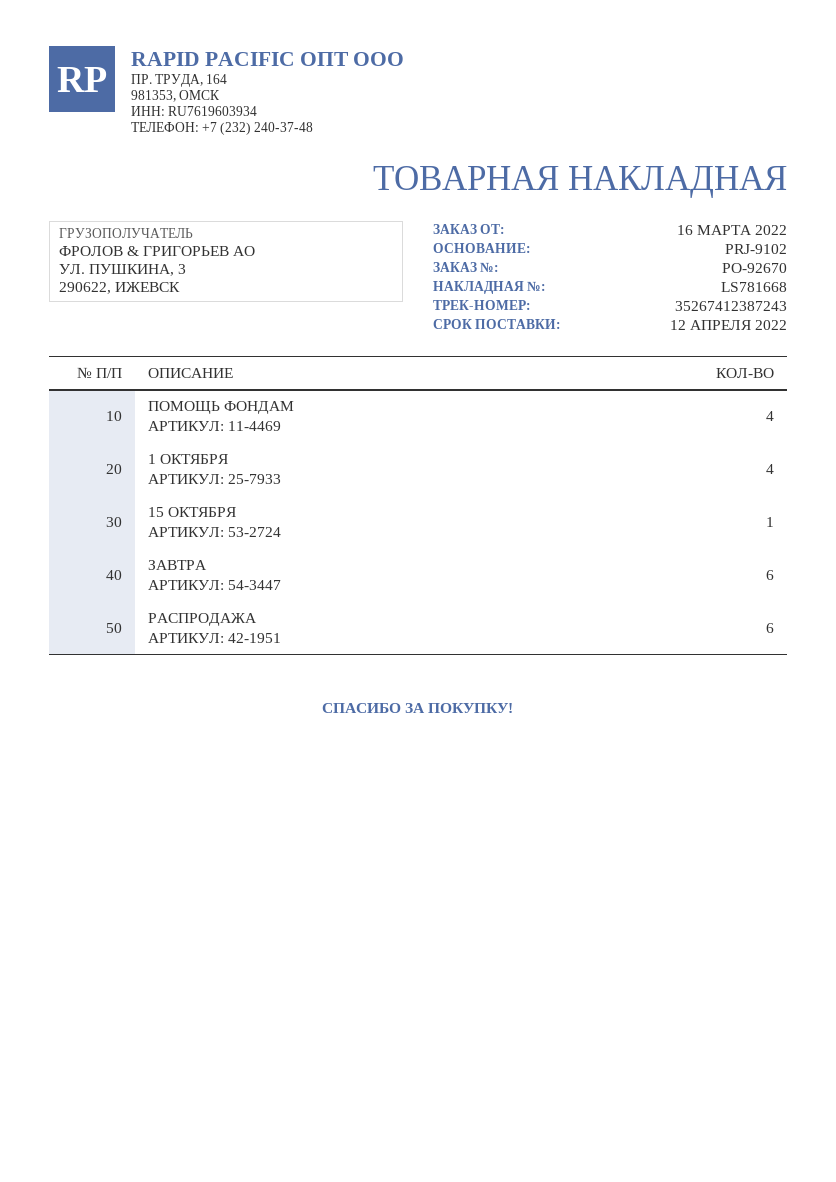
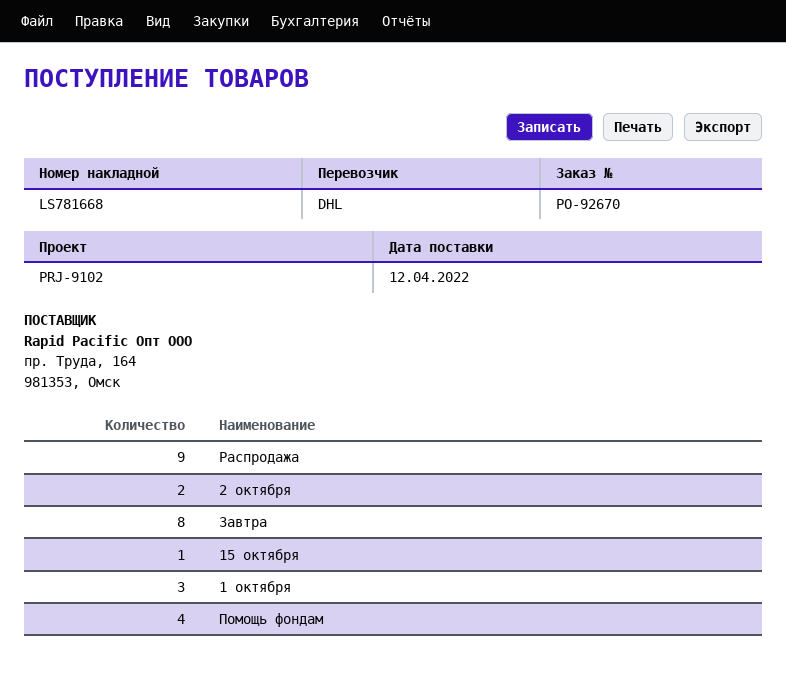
1 ОКТЯБРЯ: 4 -> 3
ЗАВТРА: 6 -> 8
РАСПРОДАЖА: 6 -> 9
2 октября: none -> 2

